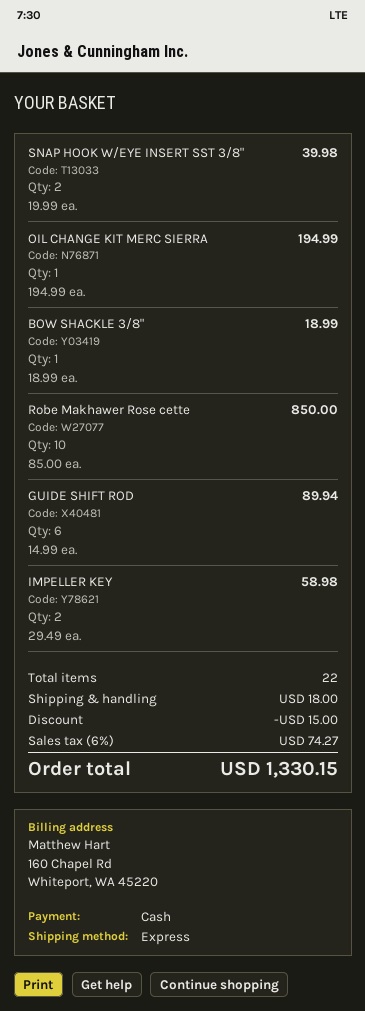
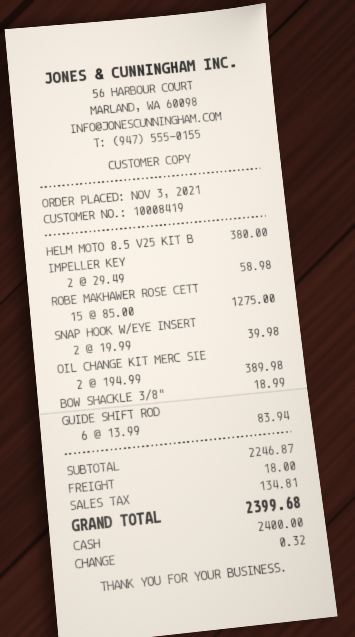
OIL CHANGE KIT MERC SIERRA: 1 x 194.99 = 194.99 -> 2 x 194.99 = 389.98
Robe Makhawer Rose cette: 10 x 85.00 = 850.00 -> 15 x 85.00 = 1275.00
GUIDE SHIFT ROD: 6 x 14.99 = 89.94 -> 6 x 13.99 = 83.94
HELM MOTO 8.5 V25 KIT B: none -> 1 x 380.00 = 380.00
discount: 15.00 -> none
tax: 74.27 -> 134.81
total: 1330.15 -> 2399.68

